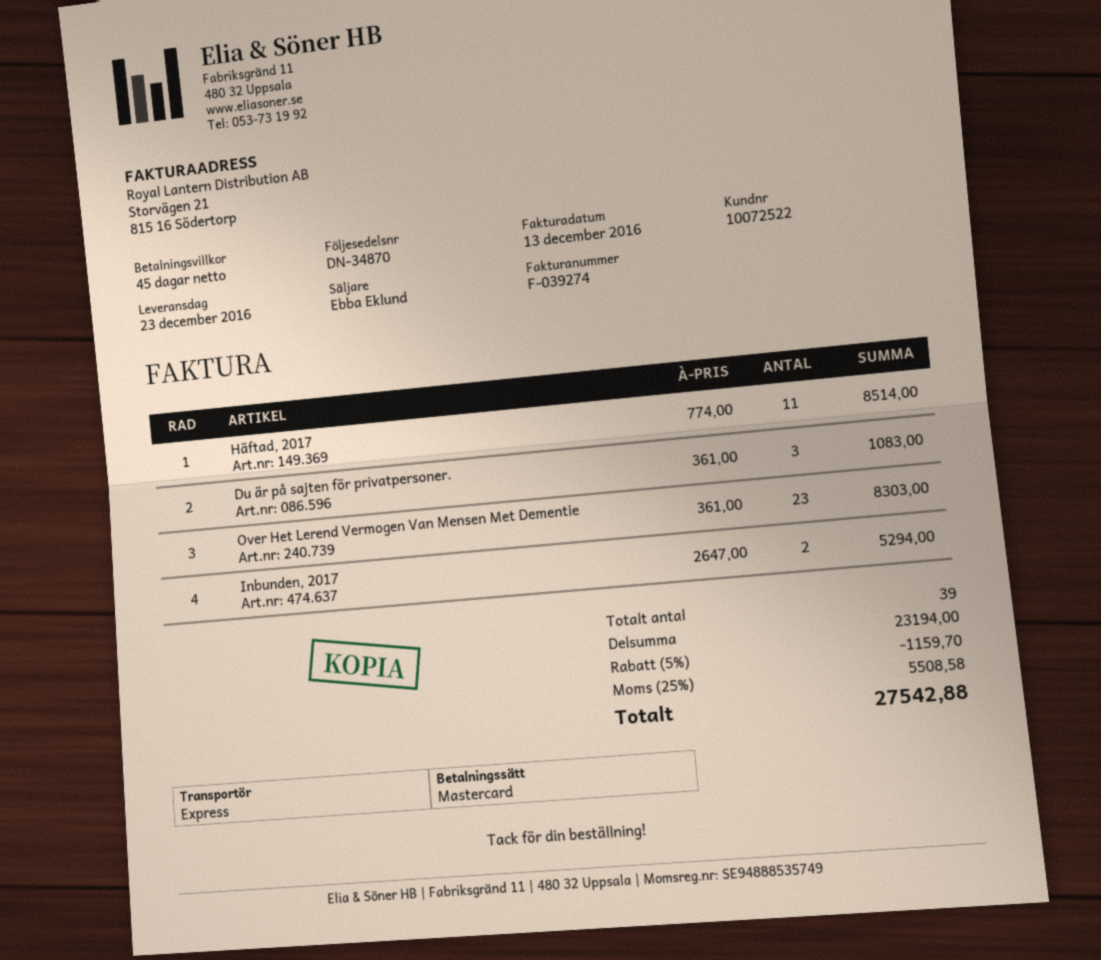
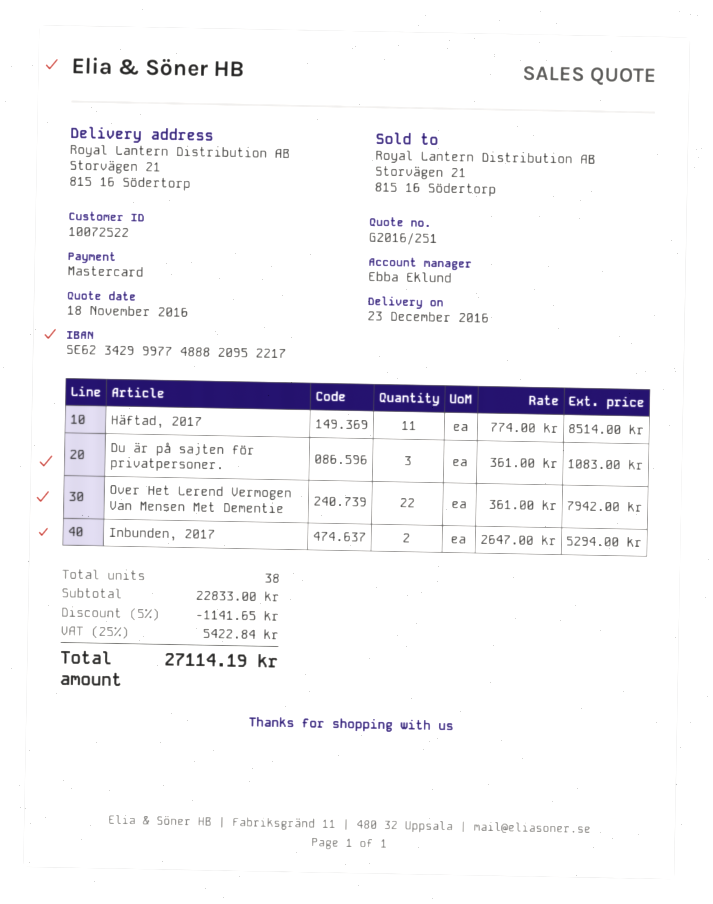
Over Het Lerend Vermogen Van Mensen Met Dementie: 23 x 361.00 = 8303.00 -> 22 x 361.00 = 7942.00
total quantity: 39 -> 38
subtotal: 23194.00 -> 22833.00
discount: 5% = 1159.70 -> 5% = 1141.65
tax: 25% = 5508.58 -> 25% = 5422.84
total: 27542.88 -> 27114.19

